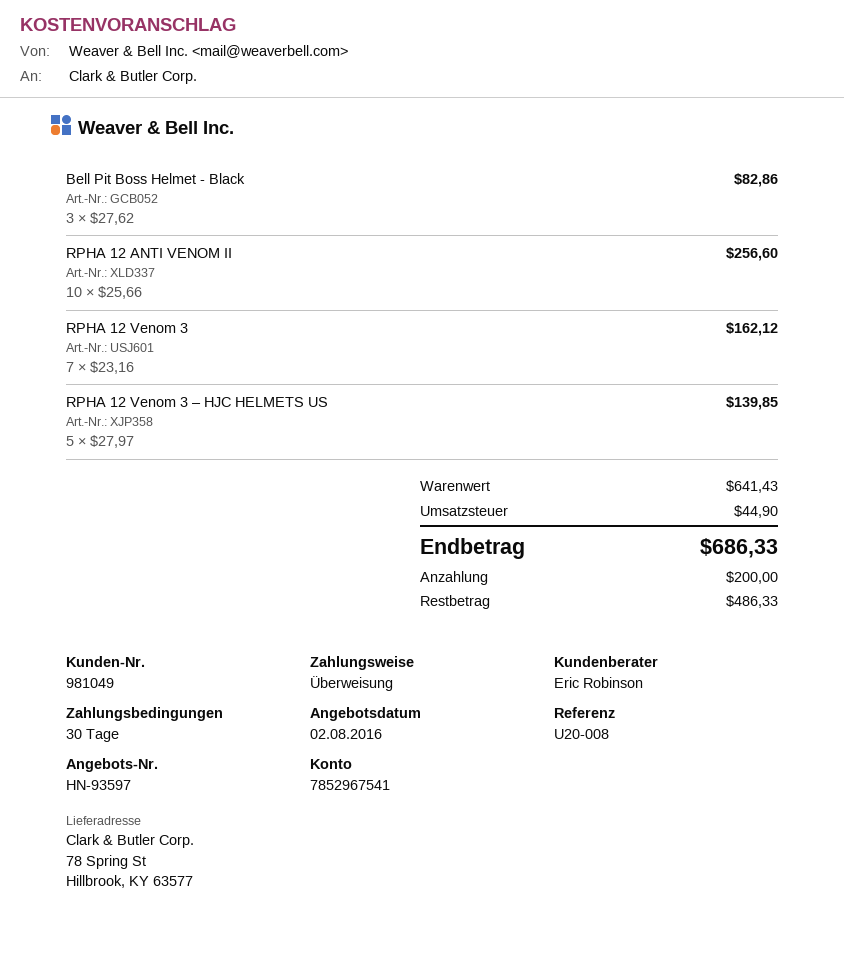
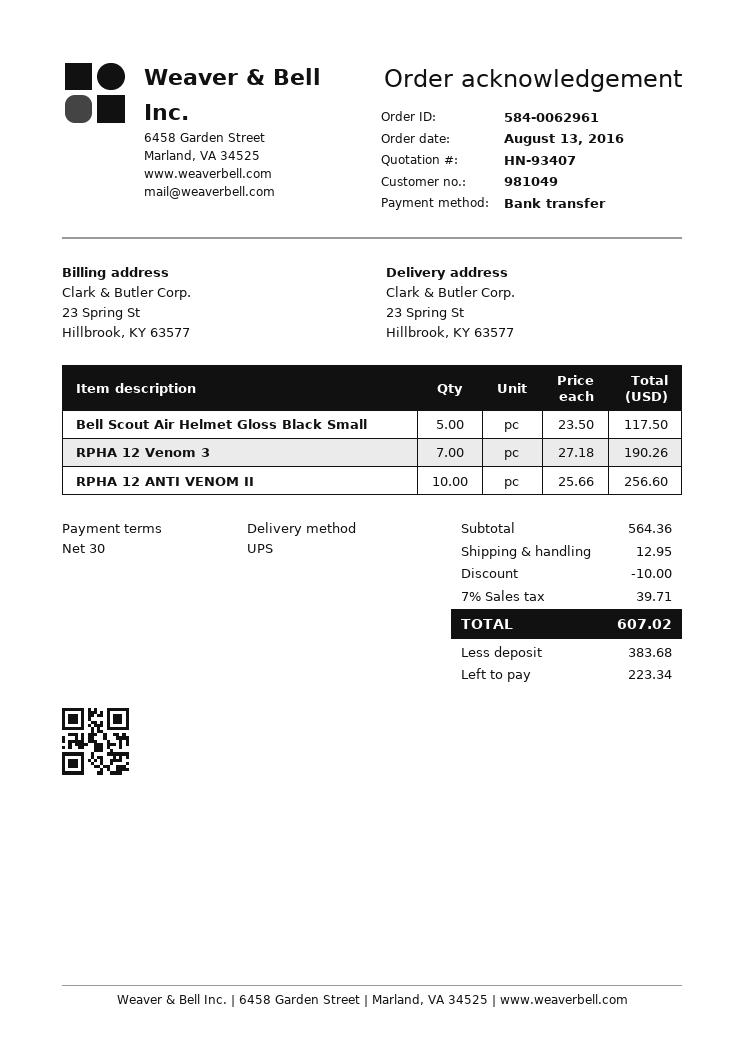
quote number: HN-93597 -> HN-93407
ship to: 78 Spring St, Hillbrook, KY 63577 -> 23 Spring St, Hillbrook, KY 63577
Bell Pit Boss Helmet - Black: 3 x 27.62 = 82.86 -> none
RPHA 12 Venom 3: 7 x 23.16 = 162.12 -> 7 x 27.18 = 190.26
RPHA 12 Venom 3 – HJC HELMETS US: 5 x 27.97 = 139.85 -> none
Bell Scout Air Helmet Gloss Black Small: none -> 5 x 23.50 = 117.50
subtotal: 641.43 -> 564.36
discount: none -> 10.00
shipping: none -> 12.95
tax: 44.90 -> 39.71
total: 686.33 -> 607.02
deposit: 200.00 -> 383.68
balance: 486.33 -> 223.34

